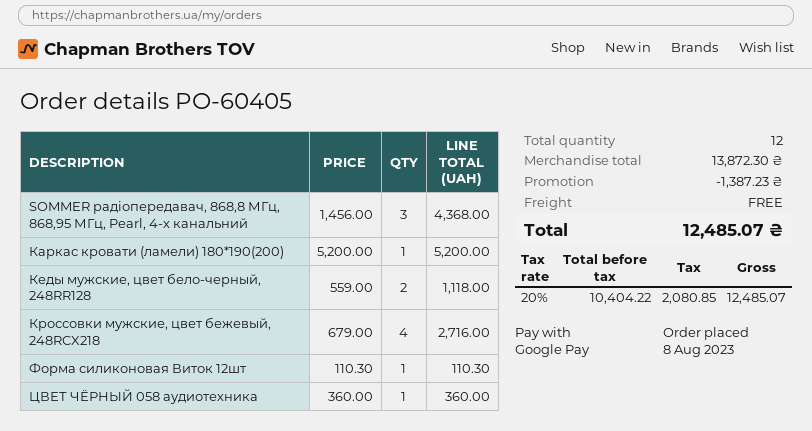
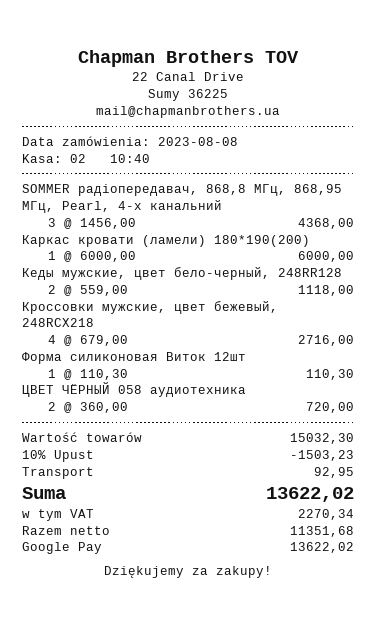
Каркас кровати (ламели) 180*190(200): 1 x 5200.00 = 5200.00 -> 1 x 6000.00 = 6000.00
ЦВЕТ ЧЁРНЫЙ 058 аудиотехника: 1 x 360.00 = 360.00 -> 2 x 360.00 = 720.00
subtotal: 13872.30 -> 15032.30
discount: 1387.23 -> 1503.23
shipping: 0.00 -> 92.95
net: 10404.22 -> 11351.68
tax: 2080.85 -> 2270.34
total: 12485.07 -> 13622.02

